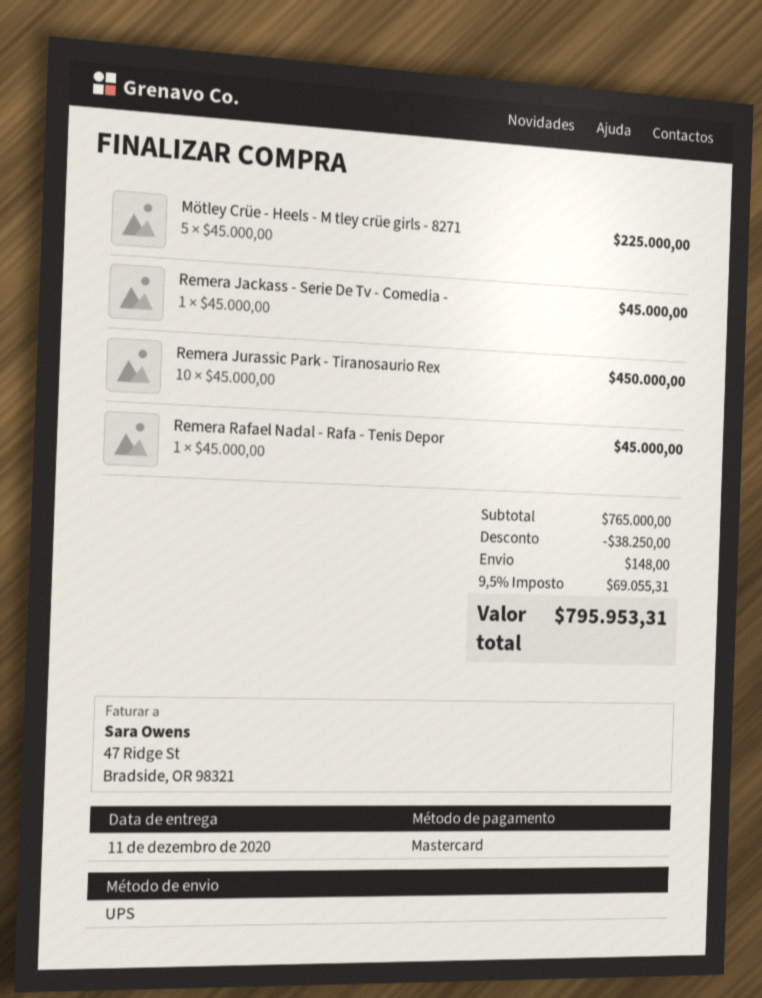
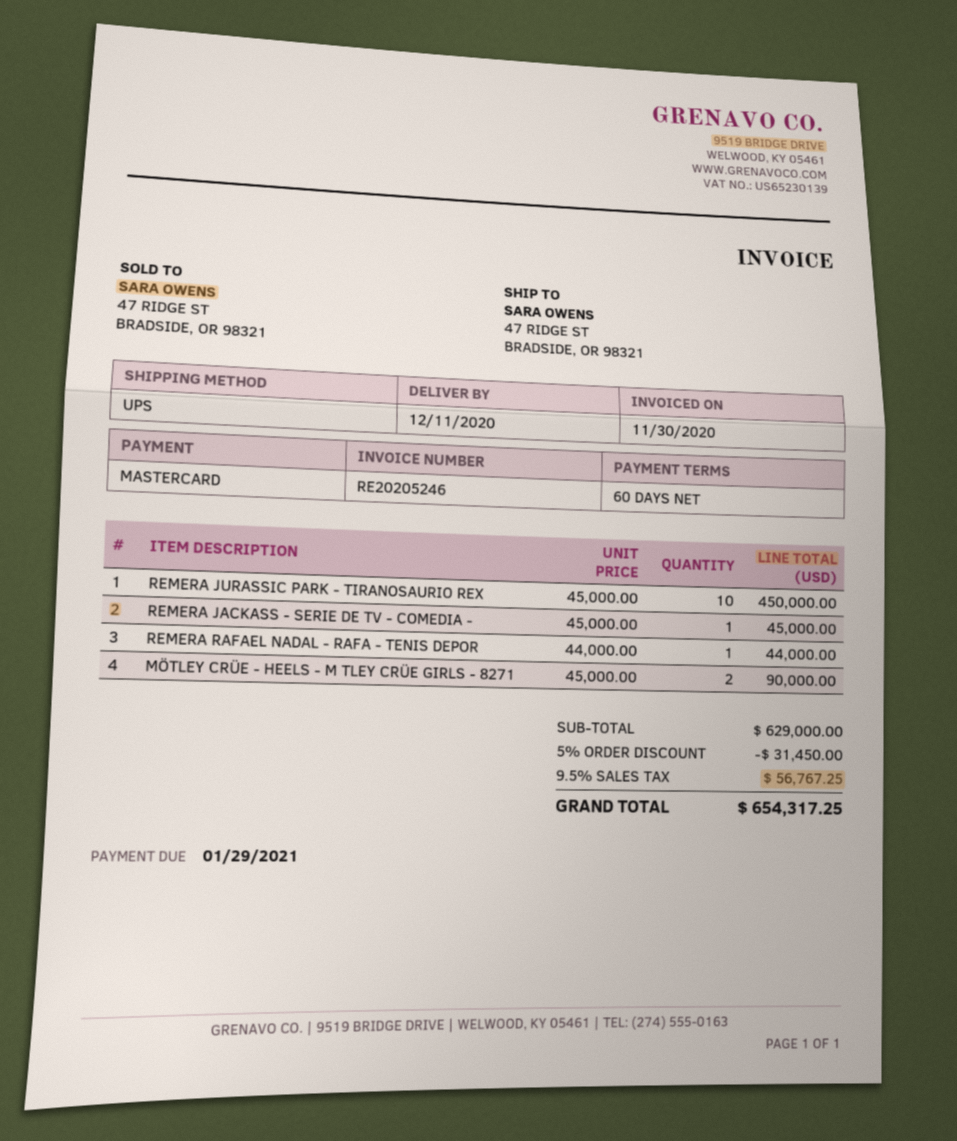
Mötley Crüe - Heels - M tley crüe girls - 8271: 5 x 45000.00 = 225000.00 -> 2 x 45000.00 = 90000.00
Remera Rafael Nadal - Rafa - Tenis Depor: 1 x 45000.00 = 45000.00 -> 1 x 44000.00 = 44000.00
subtotal: 765000.00 -> 629000.00
discount: 38250.00 -> 31450.00
shipping: 148.00 -> none
tax: 9.5% = 69055.31 -> 9.5% = 56767.25
total: 795953.31 -> 654317.25

